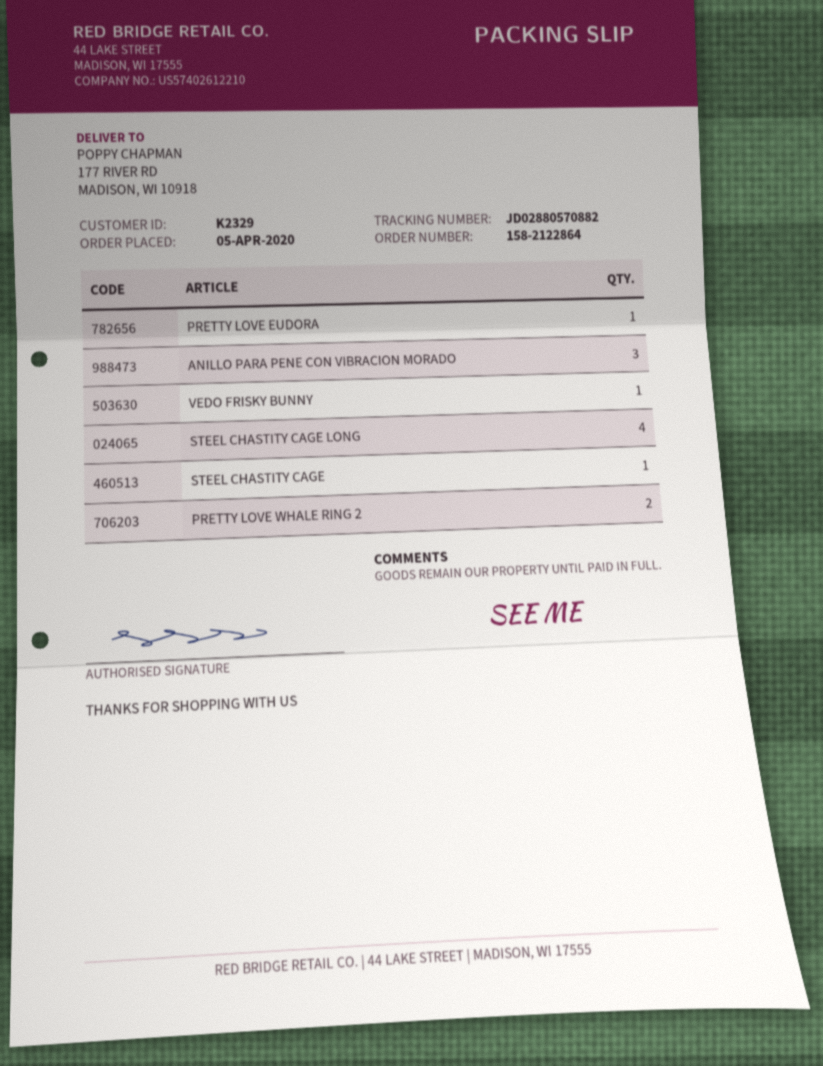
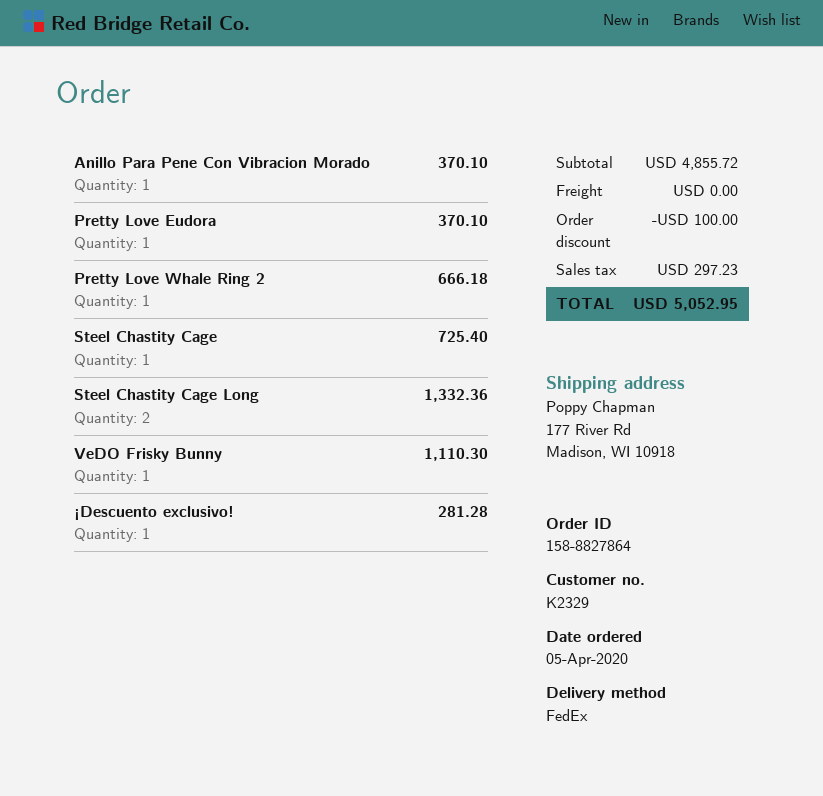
order number: 158-2122864 -> 158-8827864
ANILLO PARA PENE CON VIBRACION MORADO: 3 -> 1
STEEL CHASTITY CAGE LONG: 4 -> 2
PRETTY LOVE WHALE RING 2: 2 -> 1
¡Descuento exclusivo!: none -> 1

